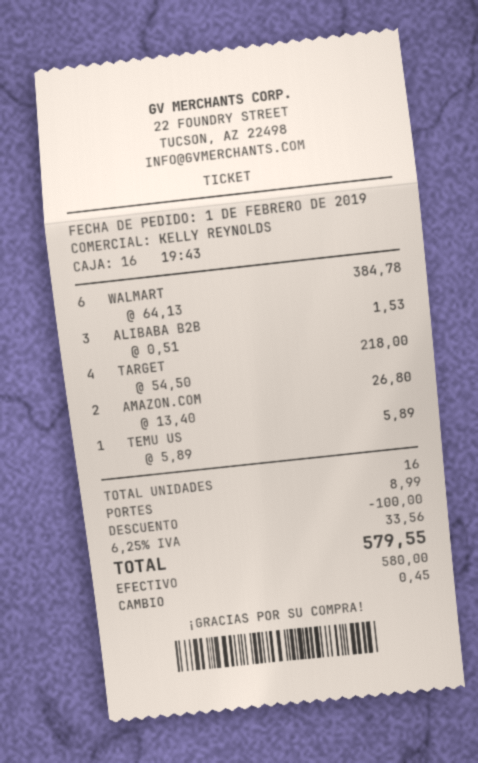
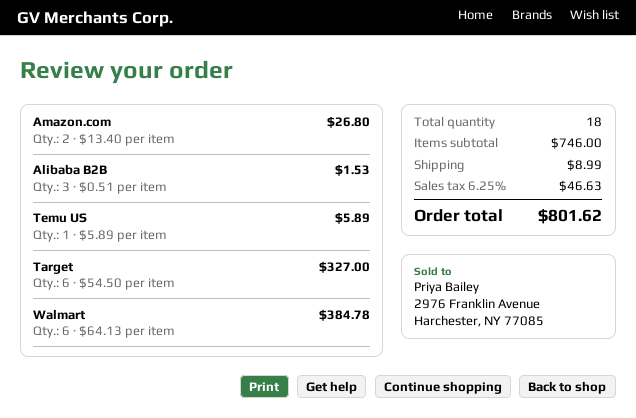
TARGET: 4 x 54.50 = 218.00 -> 6 x 54.50 = 327.00
total quantity: 16 -> 18
discount: 100.00 -> none
tax: 6.25% = 33.56 -> 6.25% = 46.63
total: 579.55 -> 801.62

